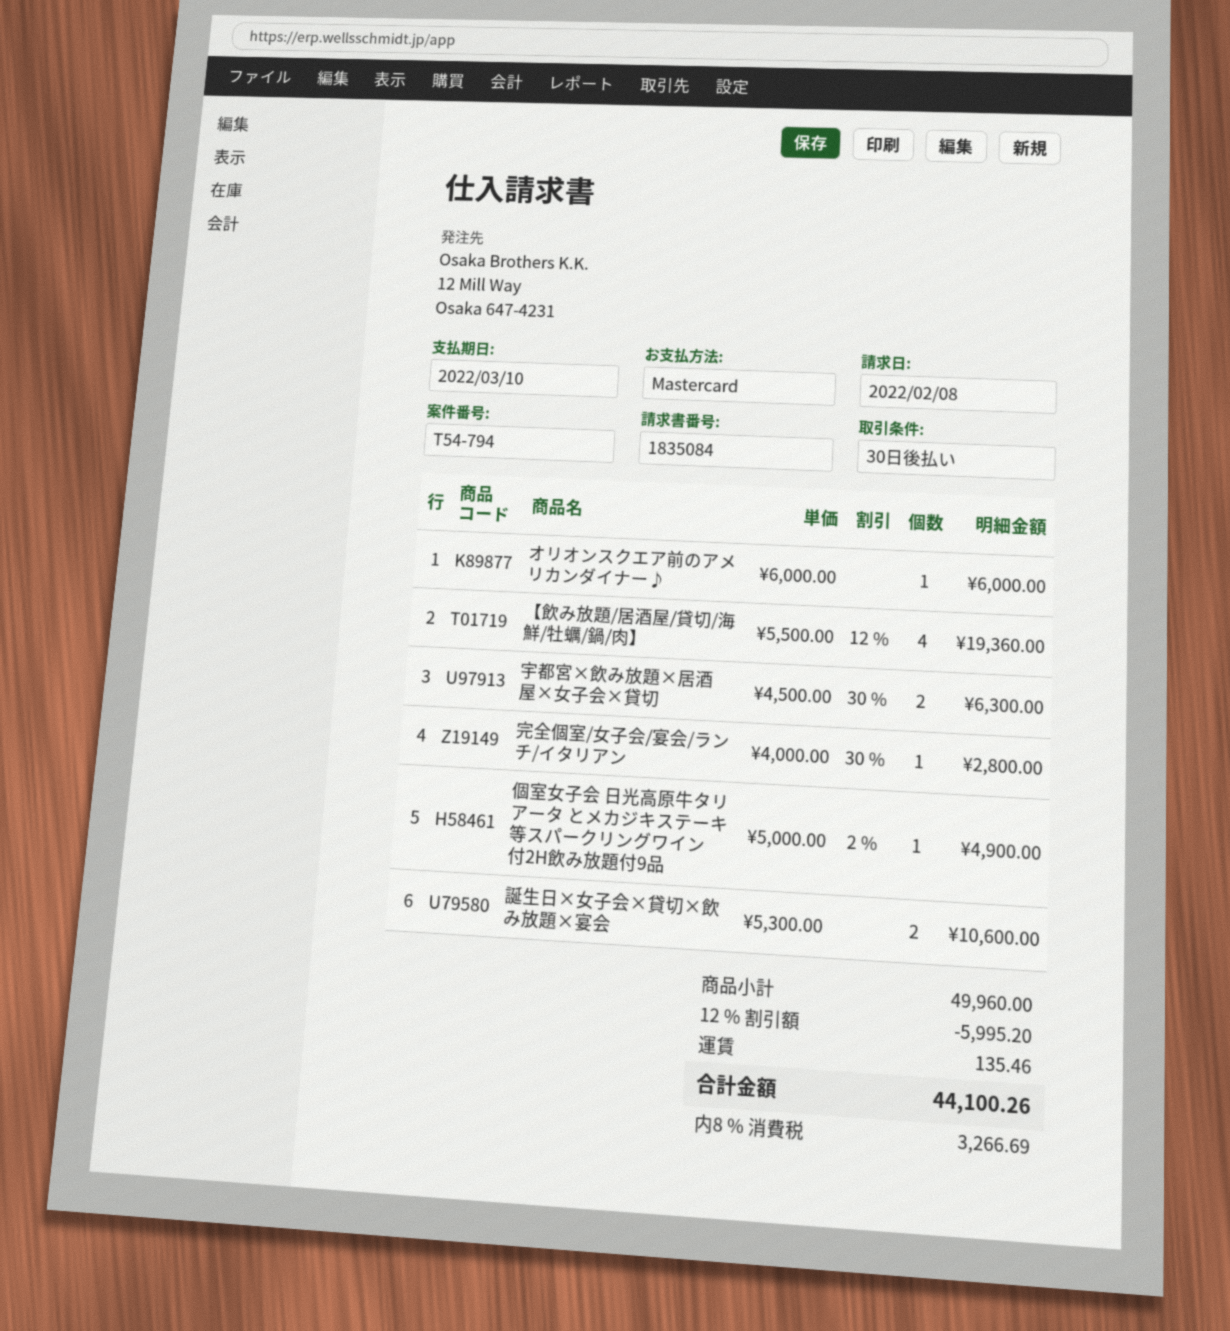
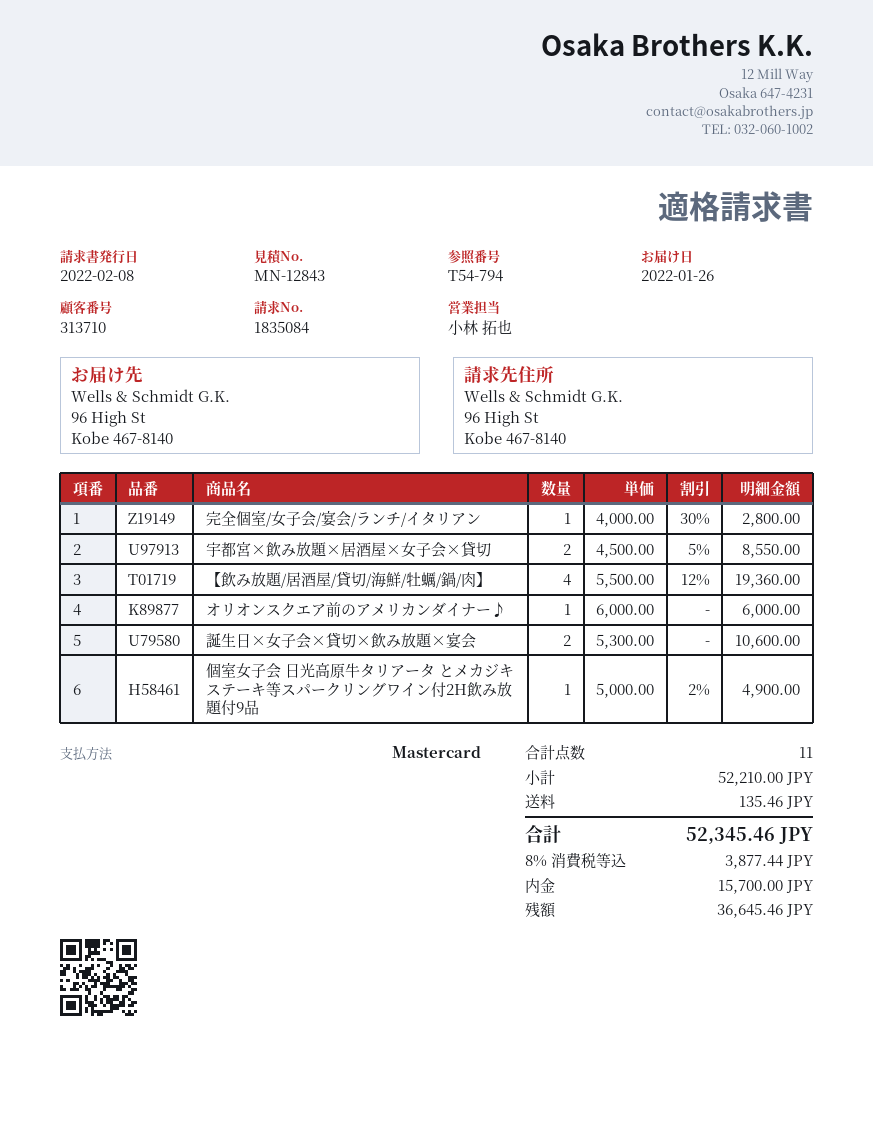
宇都宮×飲み放題×居酒屋×女子会×貸切: 2 x 4500.00 - 30% = 6300.00 -> 2 x 4500.00 - 5% = 8550.00
subtotal: 49960.00 -> 52210.00
discount: 12% = 5995.20 -> none
tax: 8% = 3266.69 -> 8% = 3877.44
total: 44100.26 -> 52345.46

